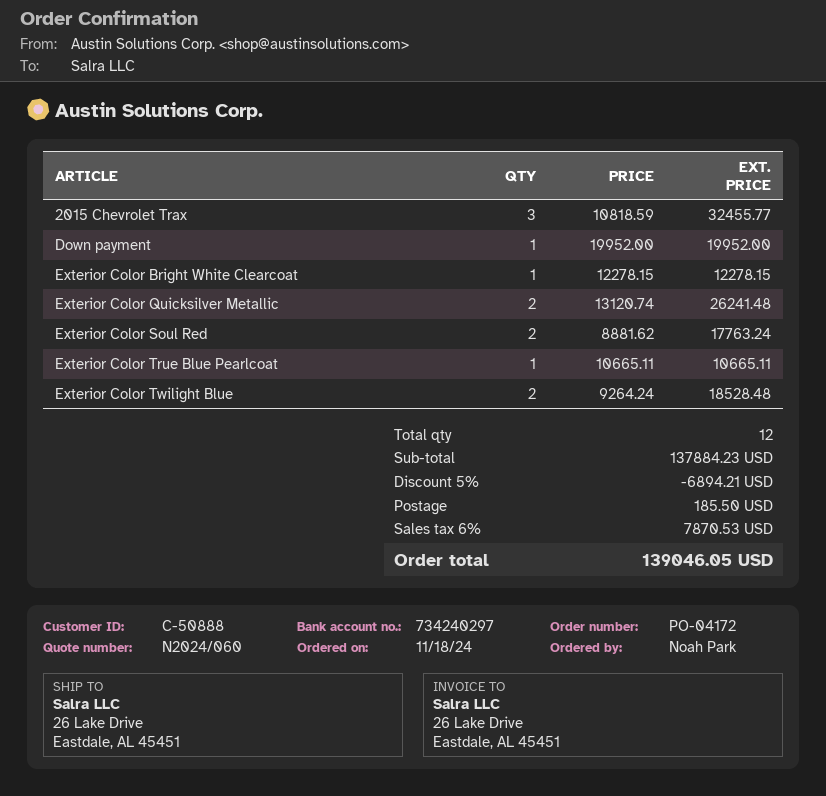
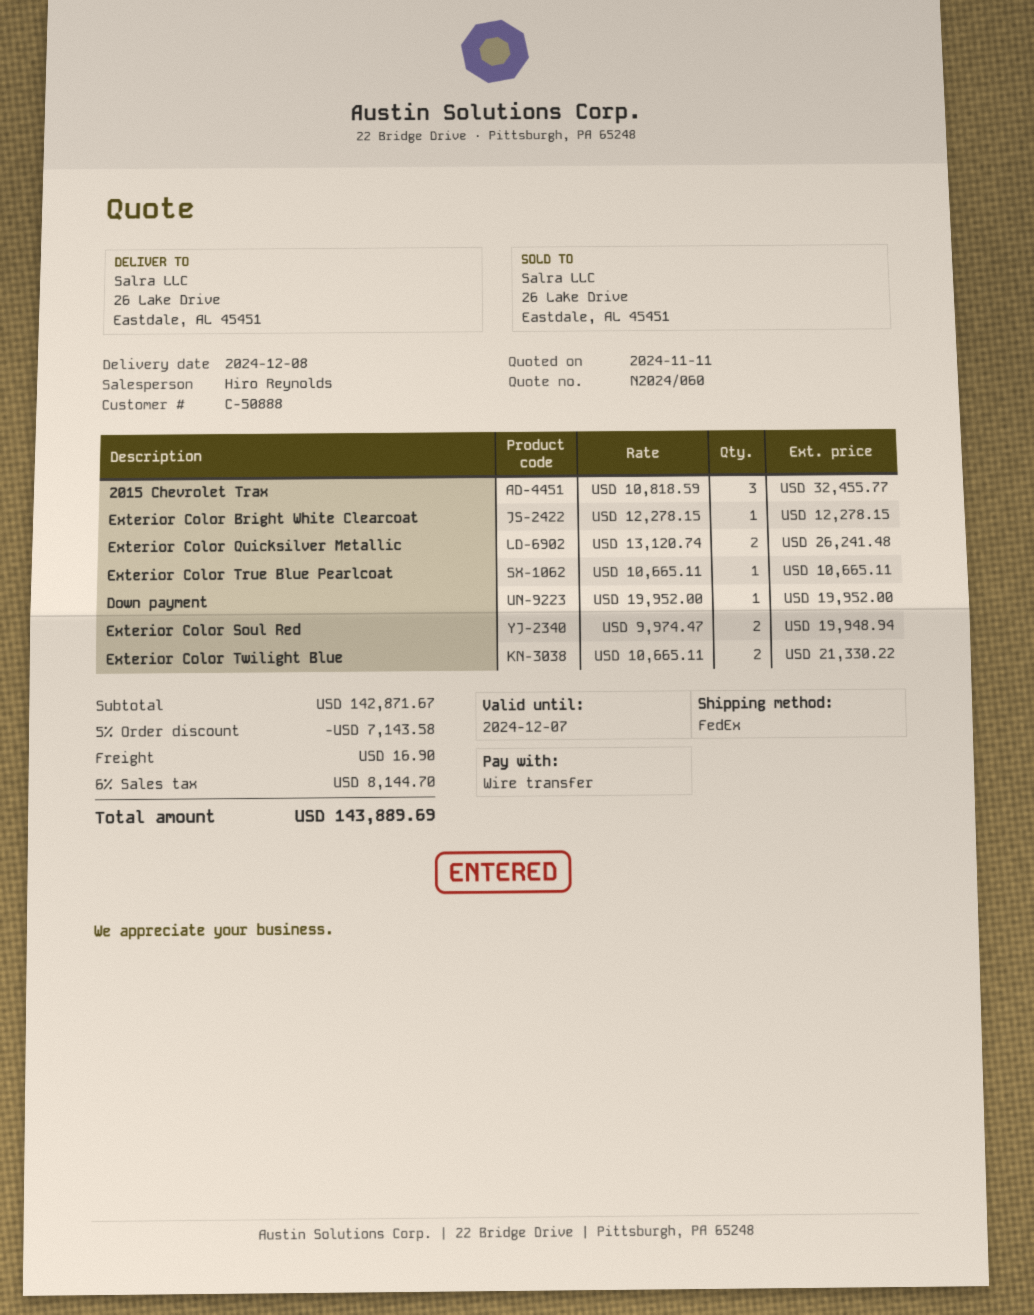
Exterior Color Soul Red: 2 x 8881.62 = 17763.24 -> 2 x 9974.47 = 19948.94
Exterior Color Twilight Blue: 2 x 9264.24 = 18528.48 -> 2 x 10665.11 = 21330.22
subtotal: 137884.23 -> 142871.67
discount: 5% = 6894.21 -> 5% = 7143.58
shipping: 185.50 -> 16.90
tax: 6% = 7870.53 -> 6% = 8144.70
total: 139046.05 -> 143889.69

